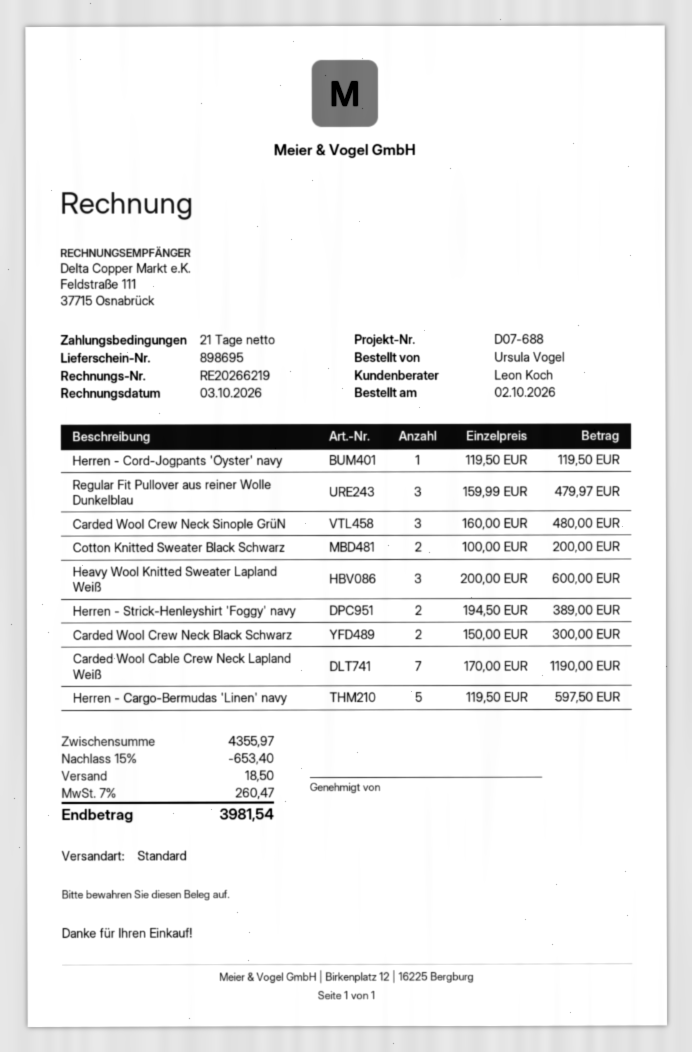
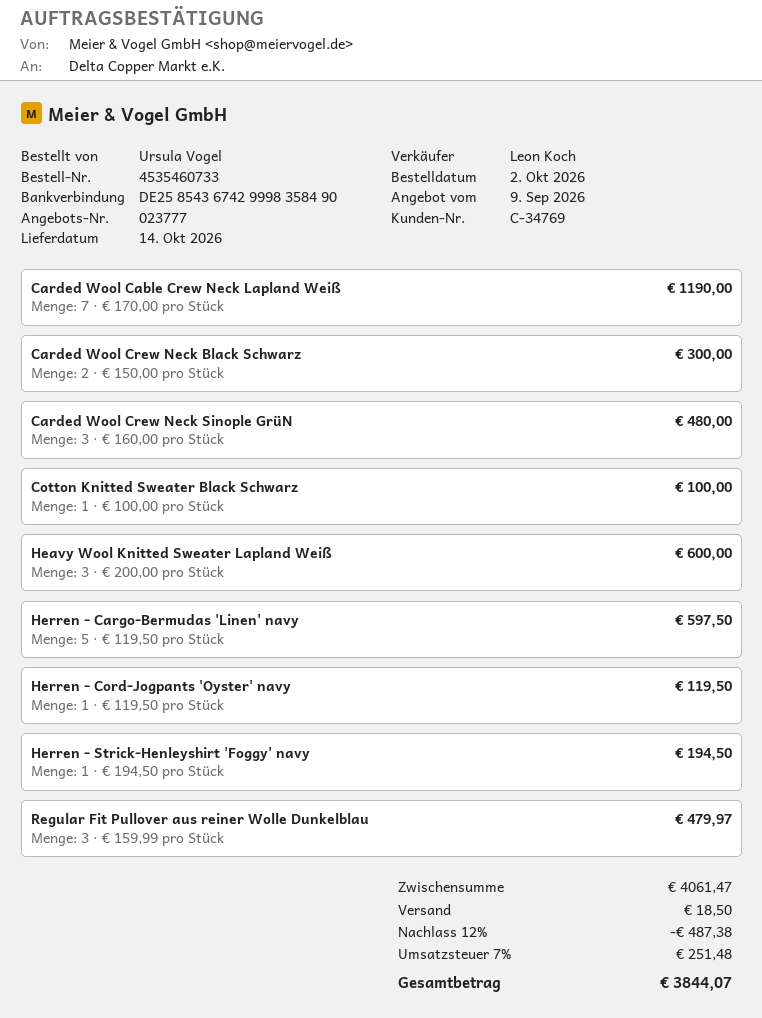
Cotton Knitted Sweater Black Schwarz: 2 x 100.00 = 200.00 -> 1 x 100.00 = 100.00
Herren - Strick-Henleyshirt 'Foggy' navy: 2 x 194.50 = 389.00 -> 1 x 194.50 = 194.50
subtotal: 4355.97 -> 4061.47
discount: 15% = 653.40 -> 12% = 487.38
tax: 7% = 260.47 -> 7% = 251.48
total: 3981.54 -> 3844.07

